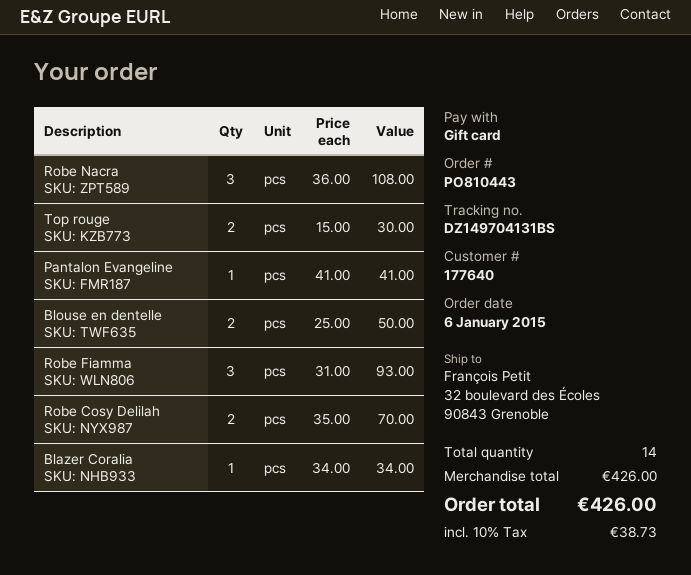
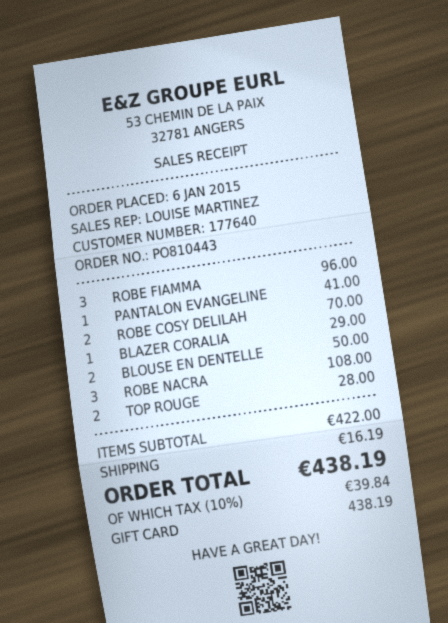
Top rouge: 2 for 30.00 -> 2 for 28.00
Robe Fiamma: 3 for 93.00 -> 3 for 96.00
Blazer Coralia: 1 for 34.00 -> 1 for 29.00
subtotal: 426.00 -> 422.00
shipping: none -> 16.19
tax: 10% = 38.73 -> 10% = 39.84
total: 426.00 -> 438.19

